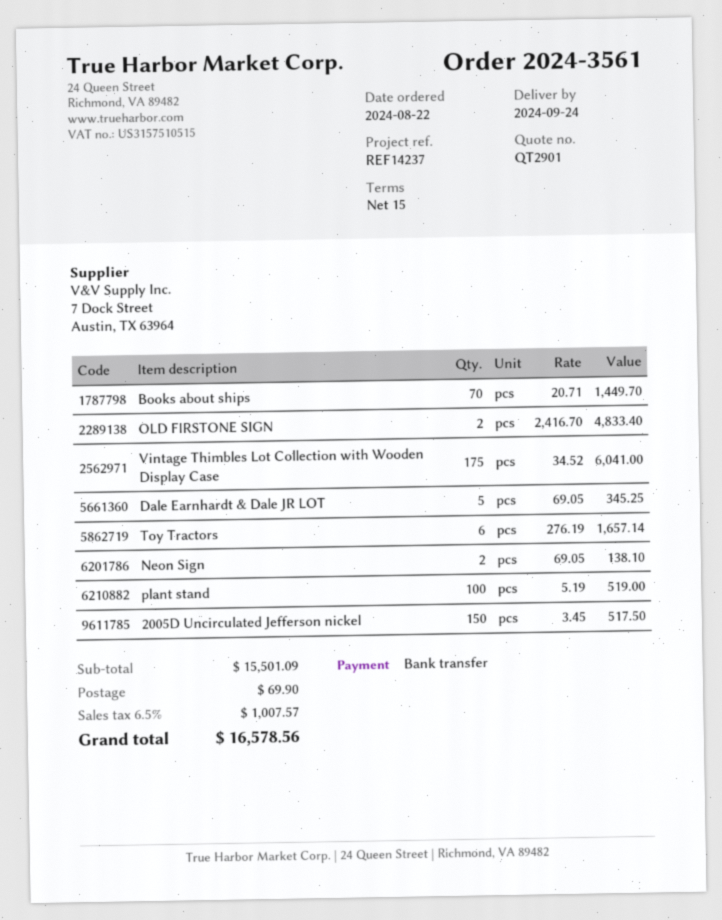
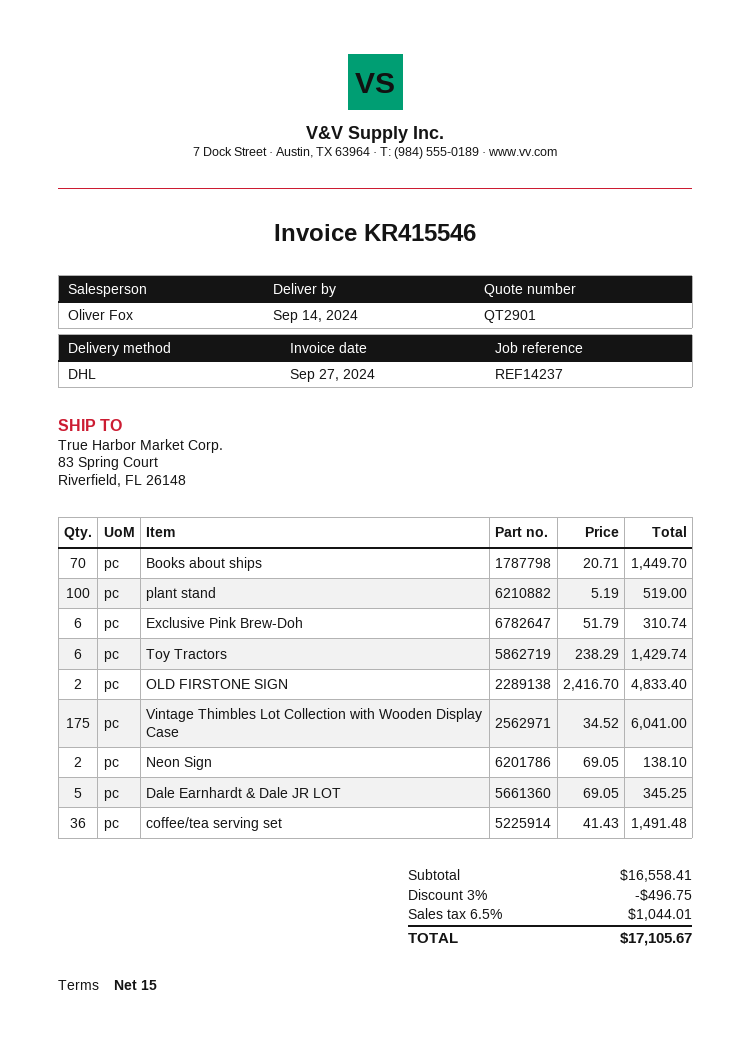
delivery date: 2024-09-24 -> 2024-09-14
Toy Tractors: 6 x 276.19 = 1657.14 -> 6 x 238.29 = 1429.74
2005D Uncirculated Jefferson nickel: 150 x 3.45 = 517.50 -> none
Exclusive Pink Brew-Doh: none -> 6 x 51.79 = 310.74
coffee/tea serving set: none -> 36 x 41.43 = 1491.48
subtotal: 15501.09 -> 16558.41
discount: none -> 3% = 496.75
shipping: 69.90 -> none
tax: 6.5% = 1007.57 -> 6.5% = 1044.01
total: 16578.56 -> 17105.67

